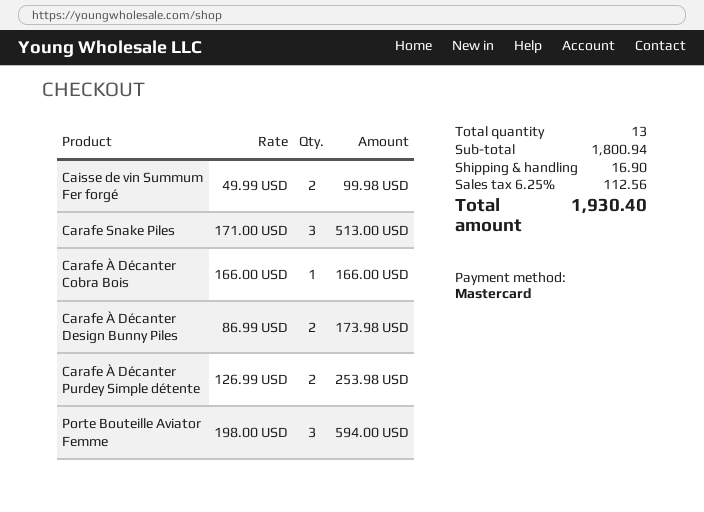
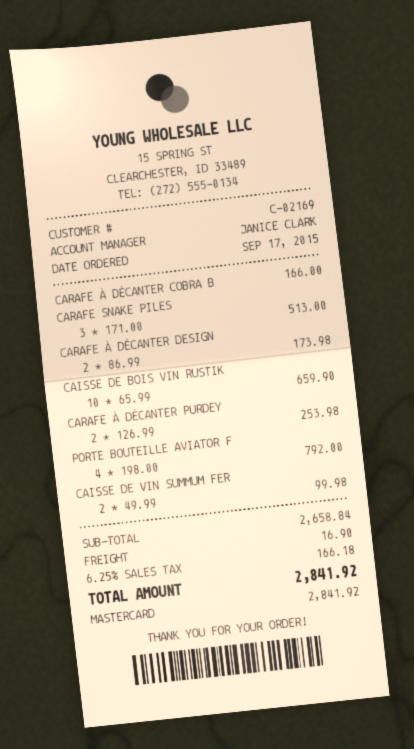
Porte Bouteille Aviator Femme: 3 x 198.00 = 594.00 -> 4 x 198.00 = 792.00
CAISSE DE BOIS VIN RUSTIK: none -> 10 x 65.99 = 659.90
subtotal: 1800.94 -> 2658.84
tax: 6.25% = 112.56 -> 6.25% = 166.18
total: 1930.40 -> 2841.92

